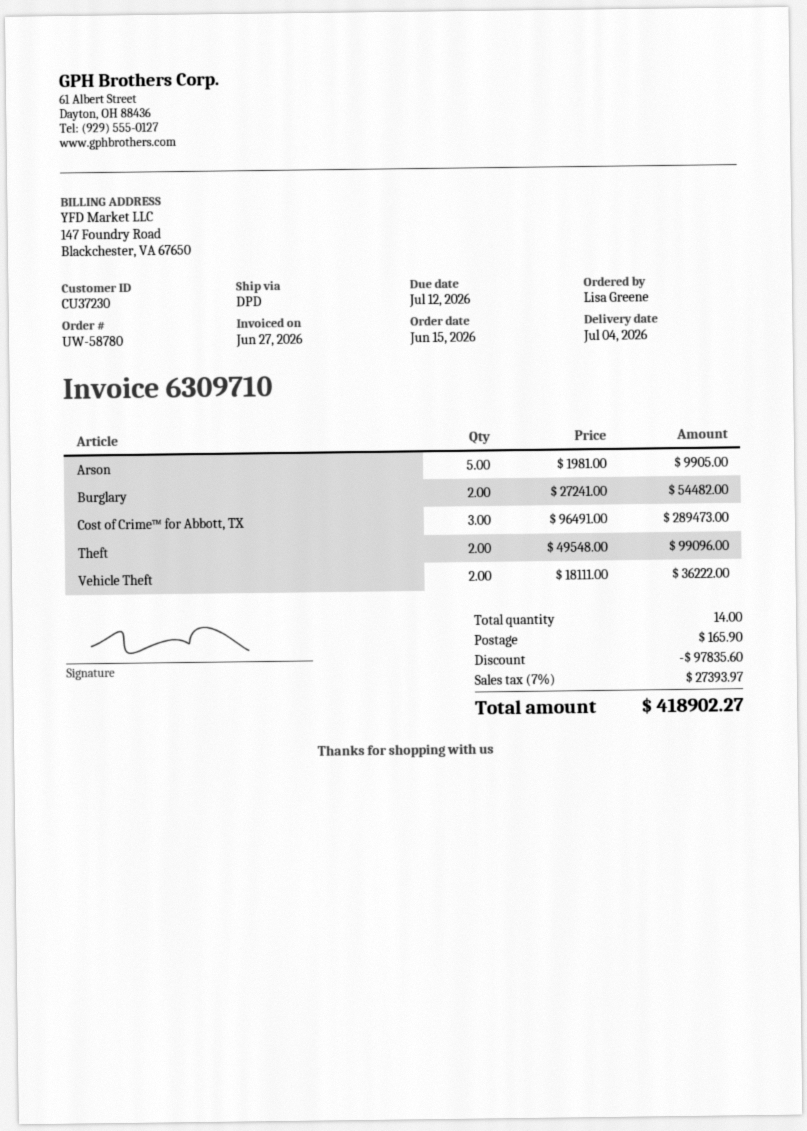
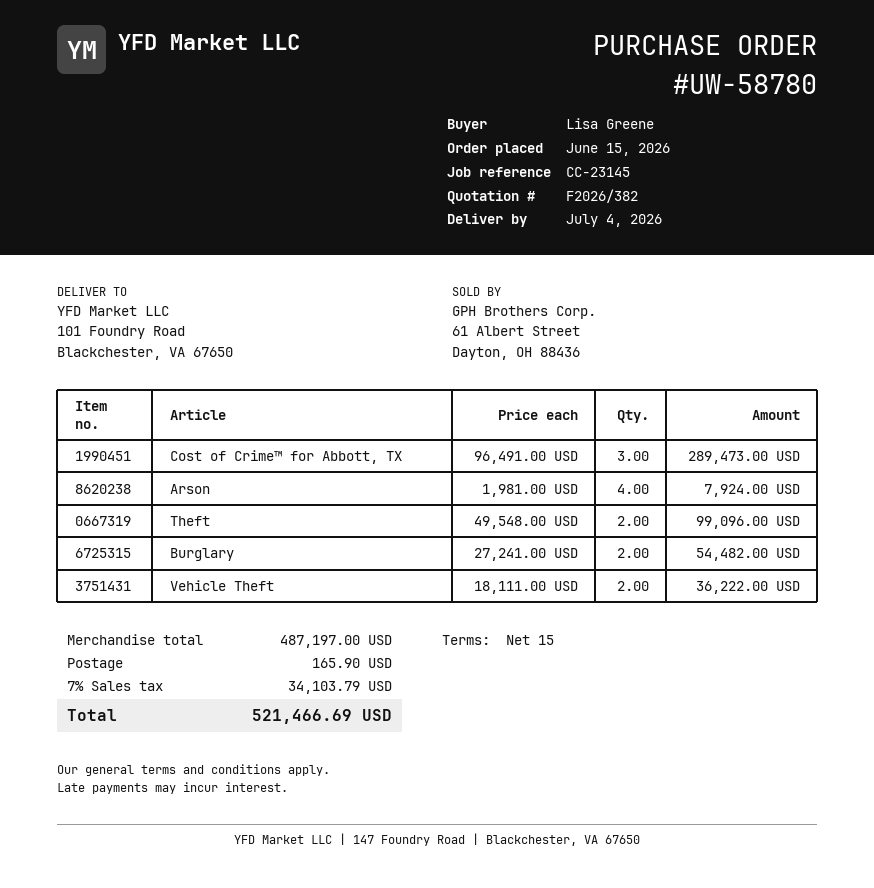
Arson: 5 x 1981.00 = 9905.00 -> 4 x 1981.00 = 7924.00
discount: 97835.60 -> none
tax: 7% = 27393.97 -> 7% = 34103.79
total: 418902.27 -> 521466.69

